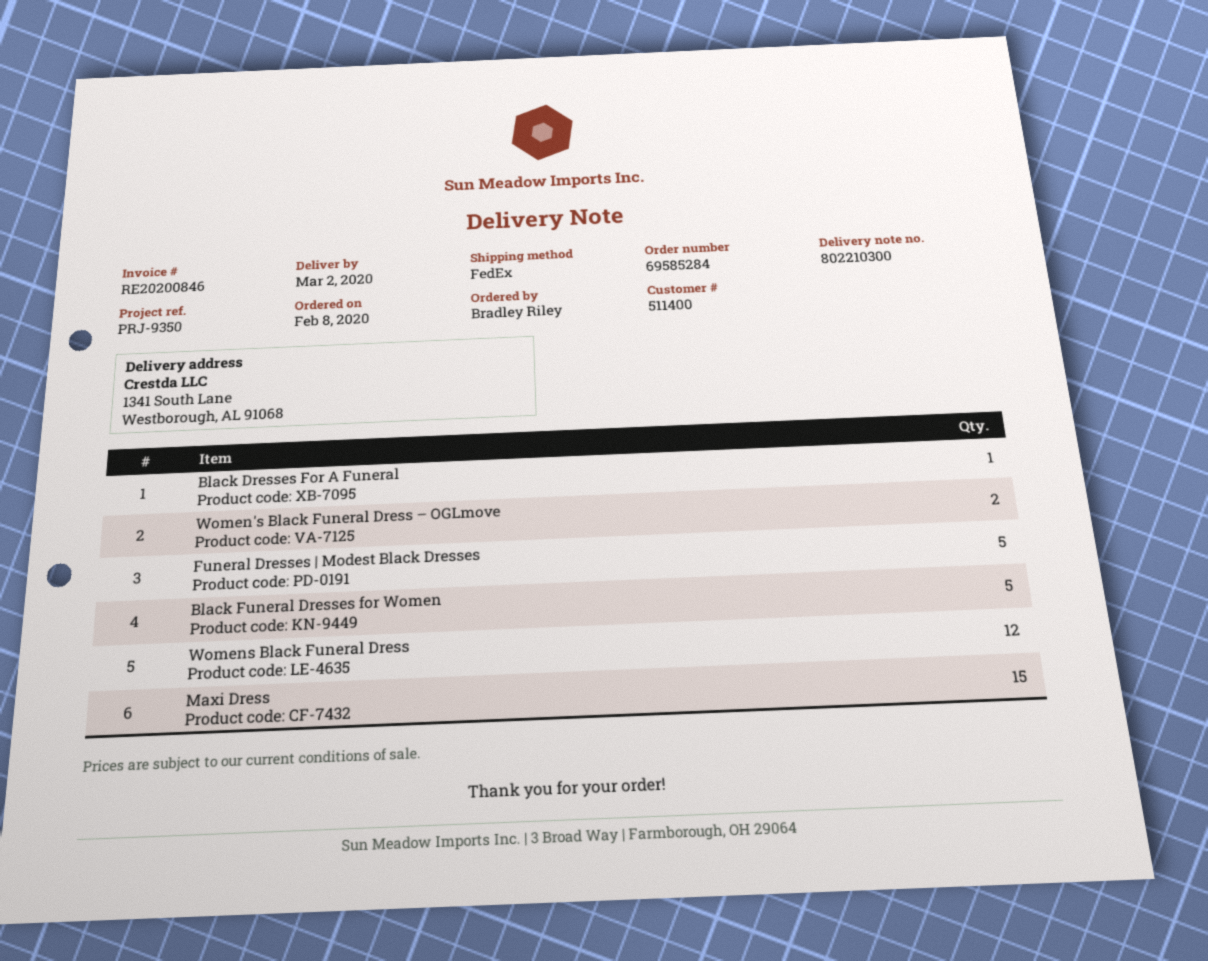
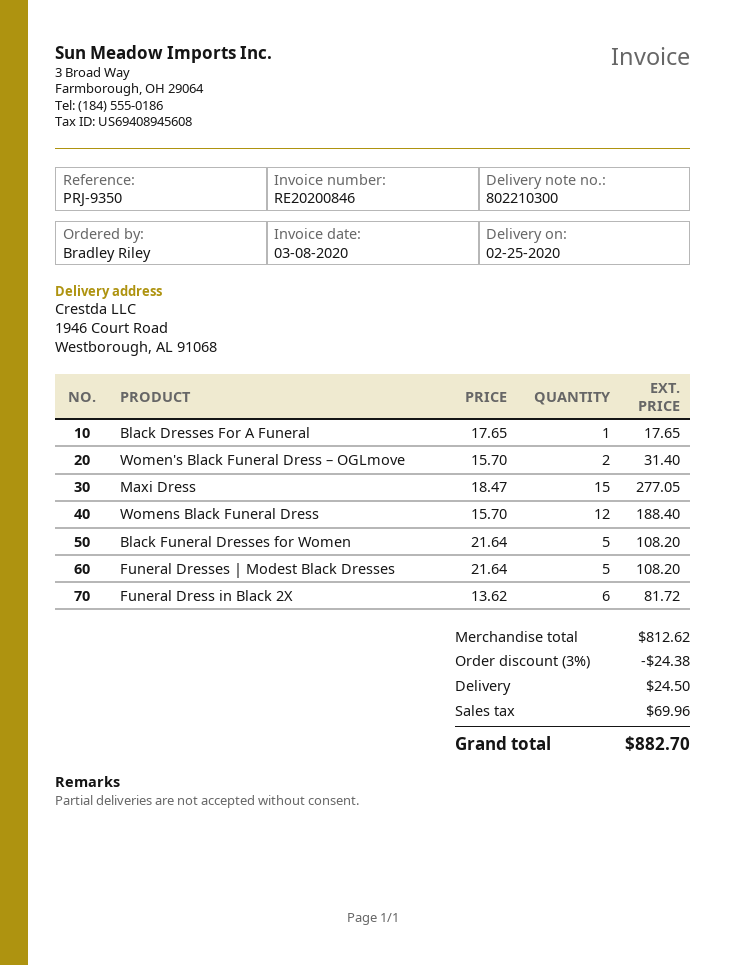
delivery date: 2020-03-02 -> 2020-02-25
ship to: 1341 South Lane, Westborough, AL 91068 -> 1946 Court Road, Westborough, AL 91068
Funeral Dress in Black 2X: none -> 6

